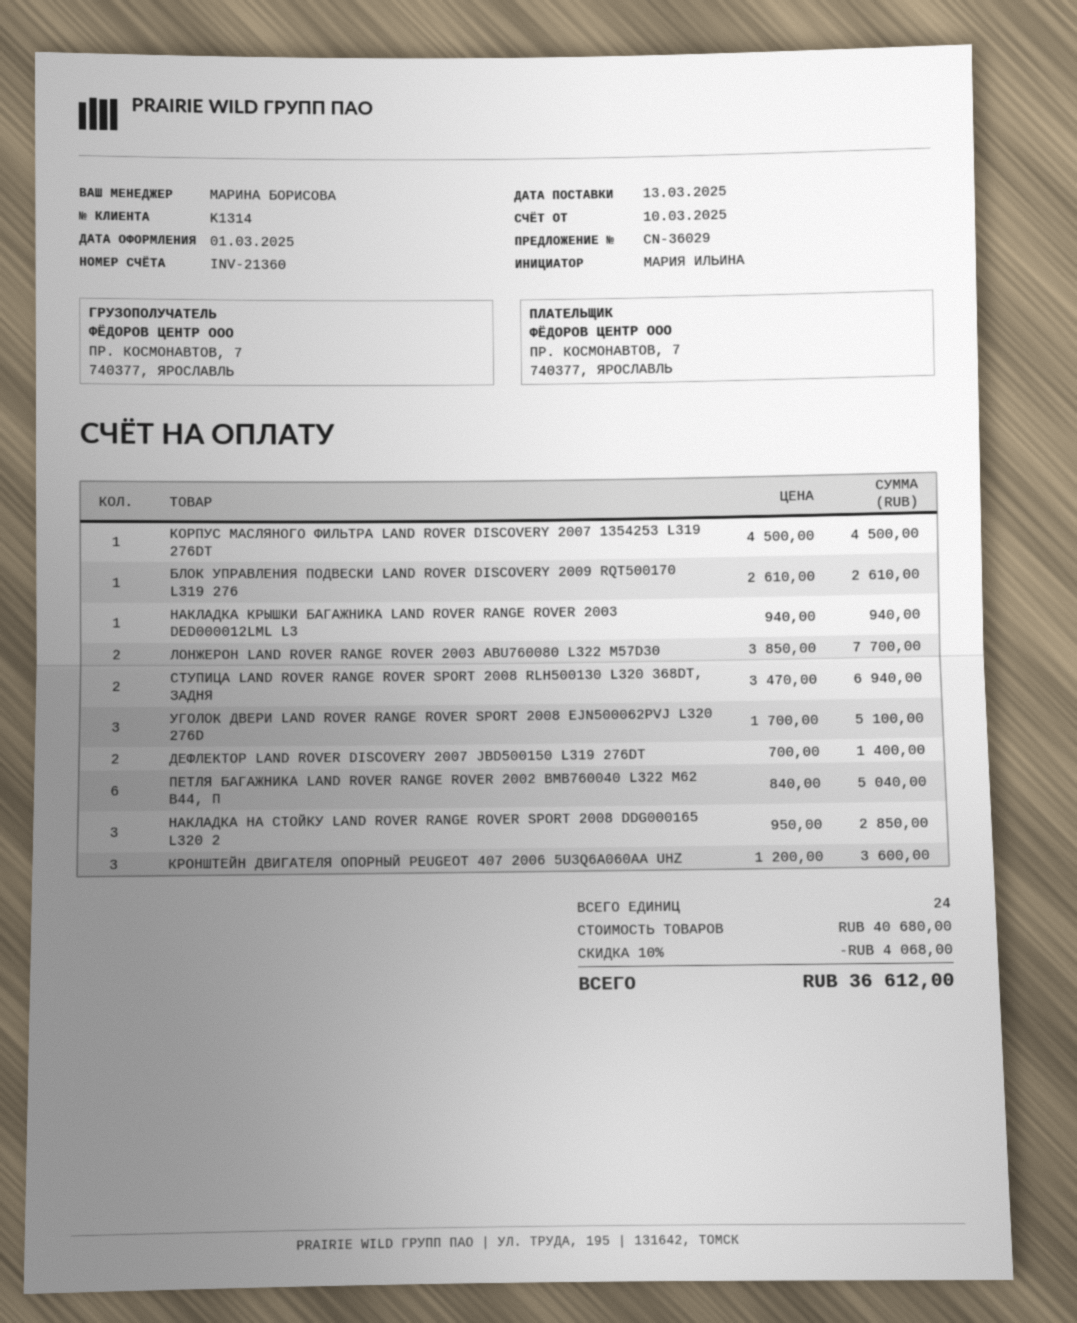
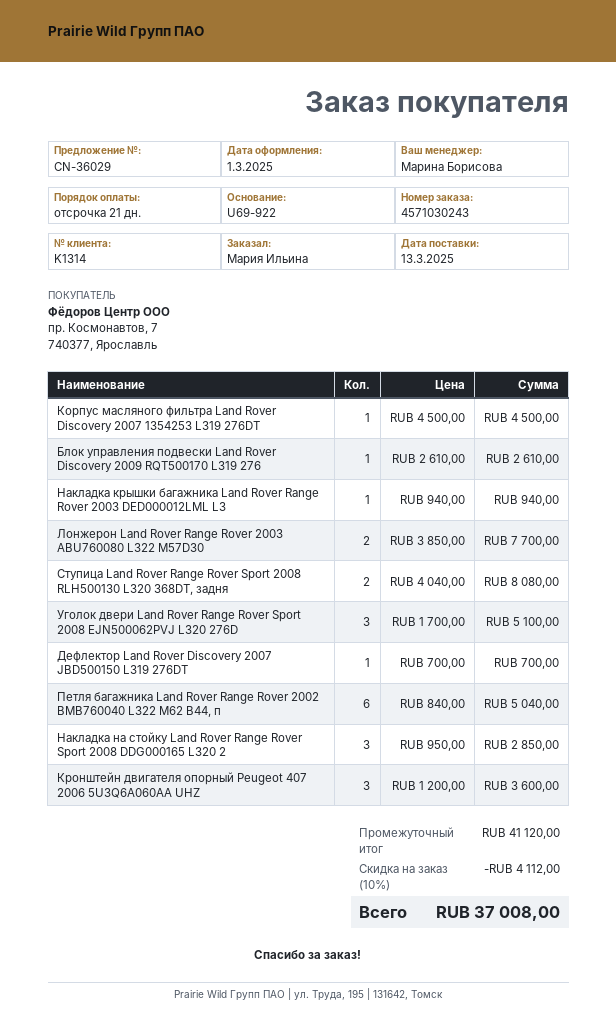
СТУПИЦА LAND ROVER RANGE ROVER SPORT 2008 RLH500130 L320 368DT, ЗАДНЯ: 2 x 3470.00 = 6940.00 -> 2 x 4040.00 = 8080.00
ДЕФЛЕКТОР LAND ROVER DISCOVERY 2007 JBD500150 L319 276DT: 2 x 700.00 = 1400.00 -> 1 x 700.00 = 700.00
subtotal: 40680.00 -> 41120.00
discount: 10% = 4068.00 -> 10% = 4112.00
total: 36612.00 -> 37008.00

